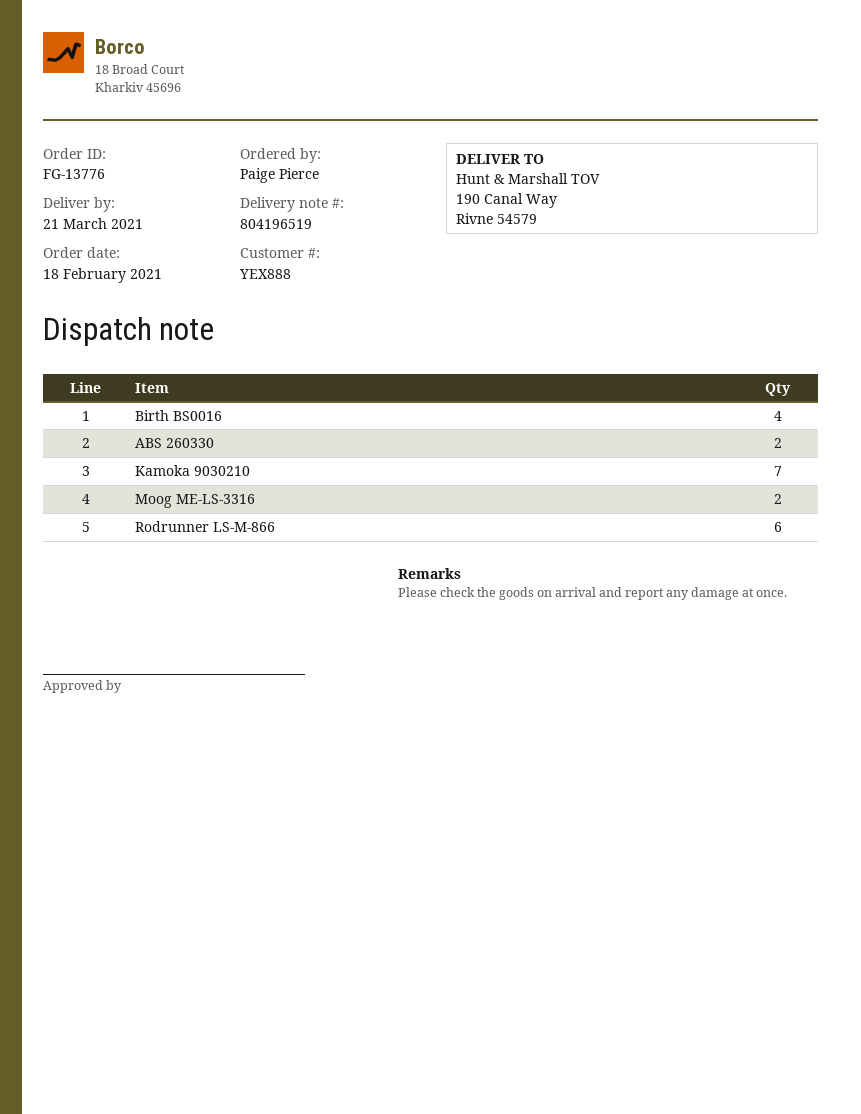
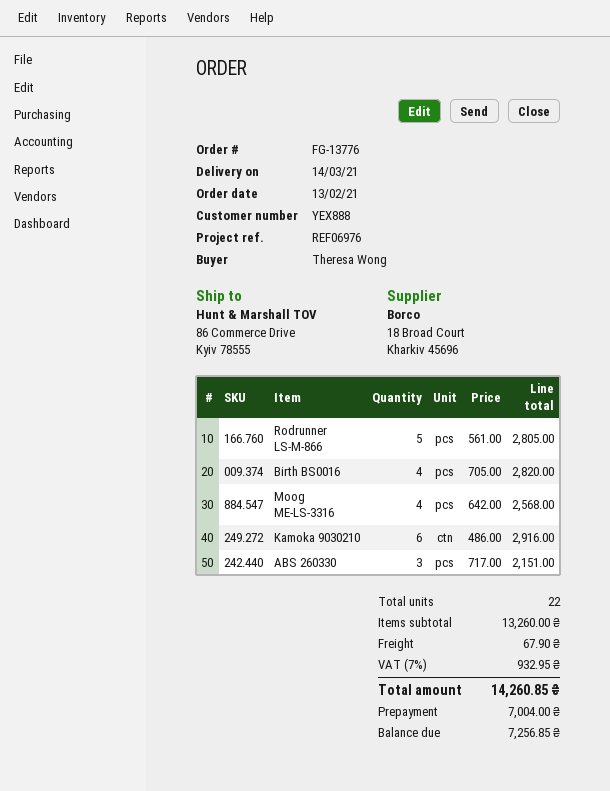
order date: 2021-02-18 -> 2021-02-13
delivery date: 2021-03-21 -> 2021-03-14
ordered by: Paige Pierce -> Theresa Wong
ship to: 190 Canal Way, Rivne 54579 -> 86 Commerce Drive, Kyiv 78555
ABS 260330: 2 -> 3
Kamoka 9030210: 7 -> 6
Moog ME-LS-3316: 2 -> 4
Rodrunner LS-M-866: 6 -> 5

